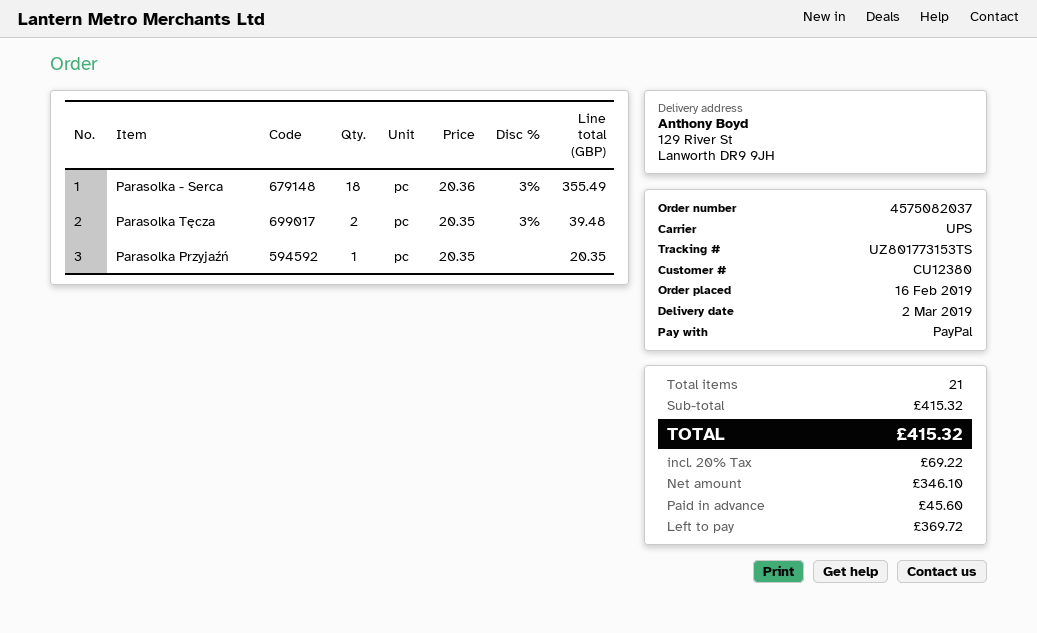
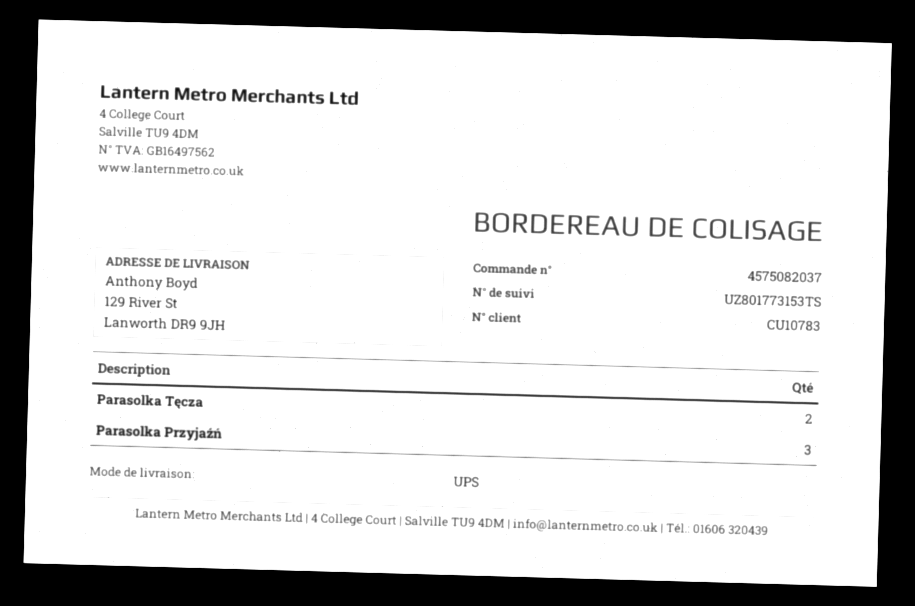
customer number: CU12380 -> CU10783
Parasolka - Serca: 18 -> none
Parasolka Przyjaźń: 1 -> 3

